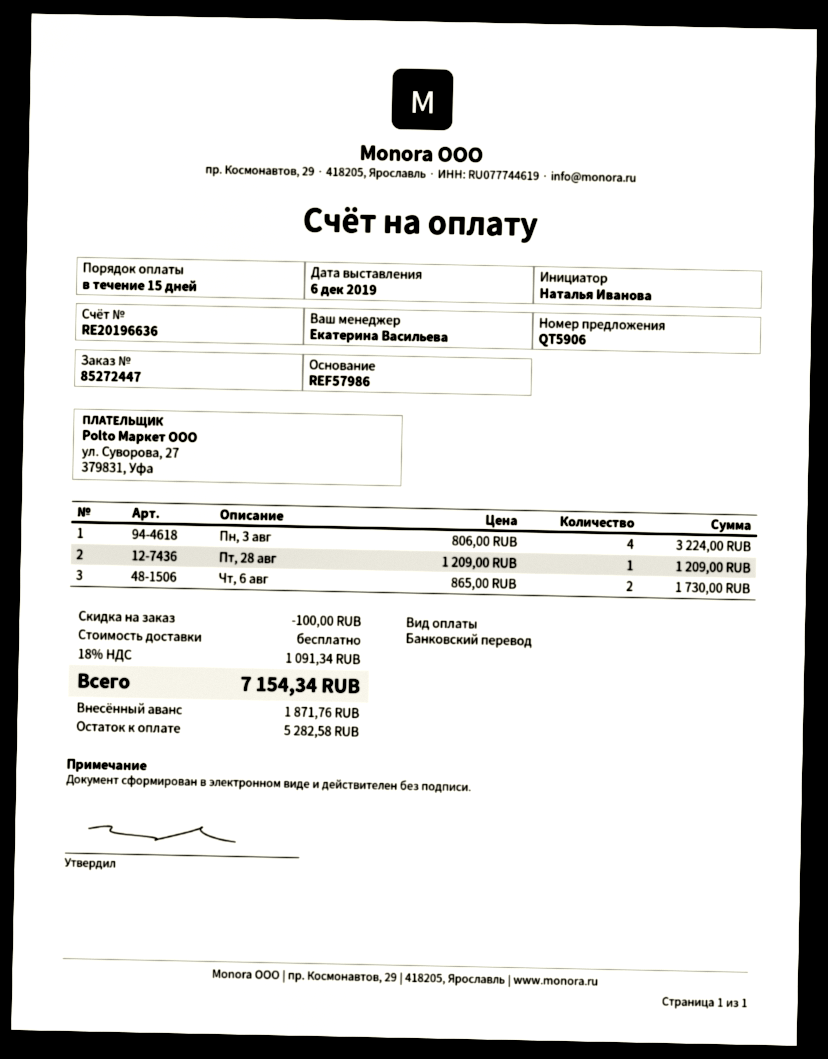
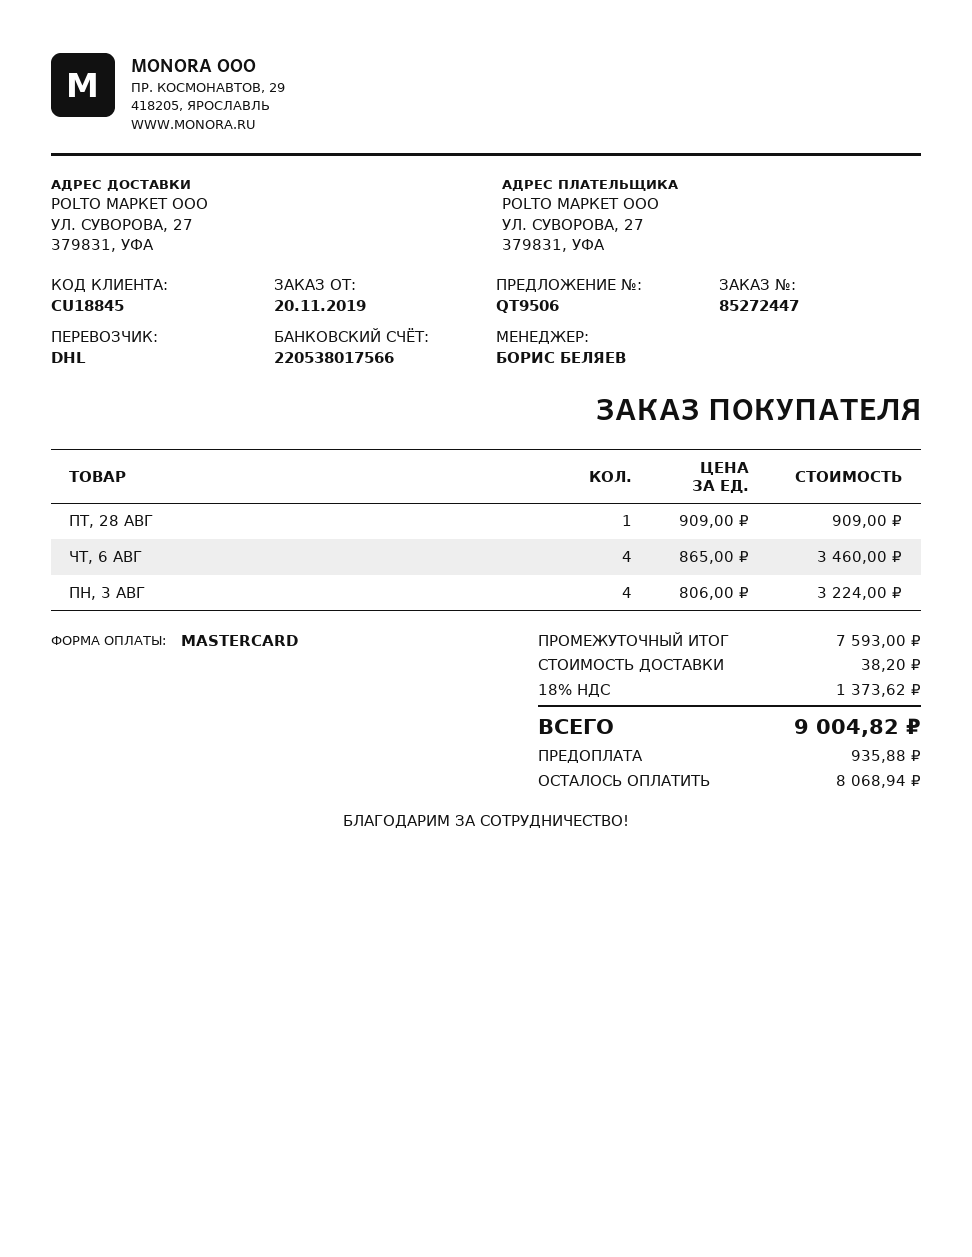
quote number: QT5906 -> QT9506
sales rep: Екатерина Васильева -> БОРИС БЕЛЯЕВ
payment method: bank transfer -> Mastercard
Пт, 28 авг: 1 x 1209.00 = 1209.00 -> 1 x 909.00 = 909.00
Чт, 6 авг: 2 x 865.00 = 1730.00 -> 4 x 865.00 = 3460.00
discount: 100.00 -> none
shipping: 0.00 -> 38.20
tax: 18% = 1091.34 -> 18% = 1373.62
total: 7154.34 -> 9004.82
deposit: 1871.76 -> 935.88
balance: 5282.58 -> 8068.94

